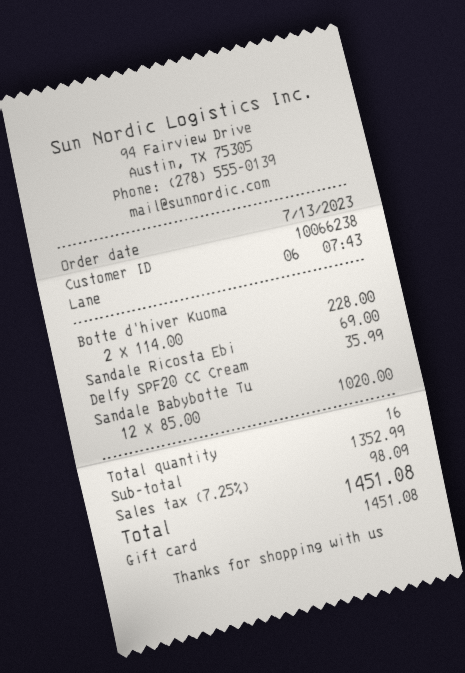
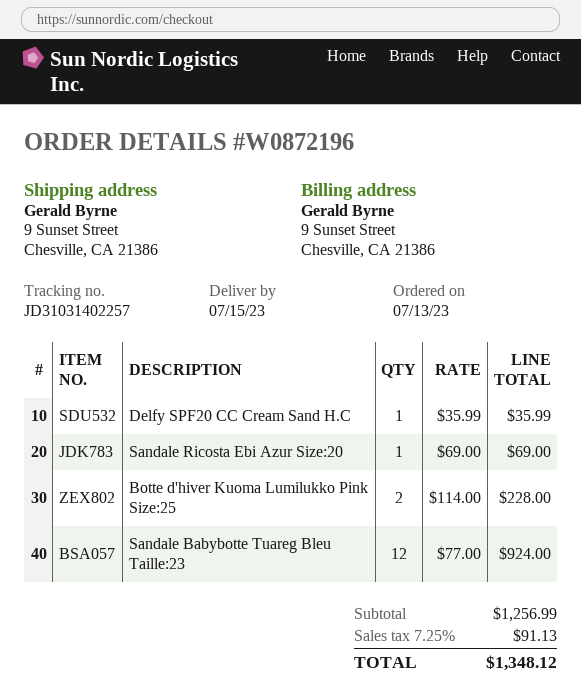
Sandale Babybotte Tu: 12 x 85.00 = 1020.00 -> 12 x 77.00 = 924.00
subtotal: 1352.99 -> 1256.99
tax: 7.25% = 98.09 -> 7.25% = 91.13
total: 1451.08 -> 1348.12

